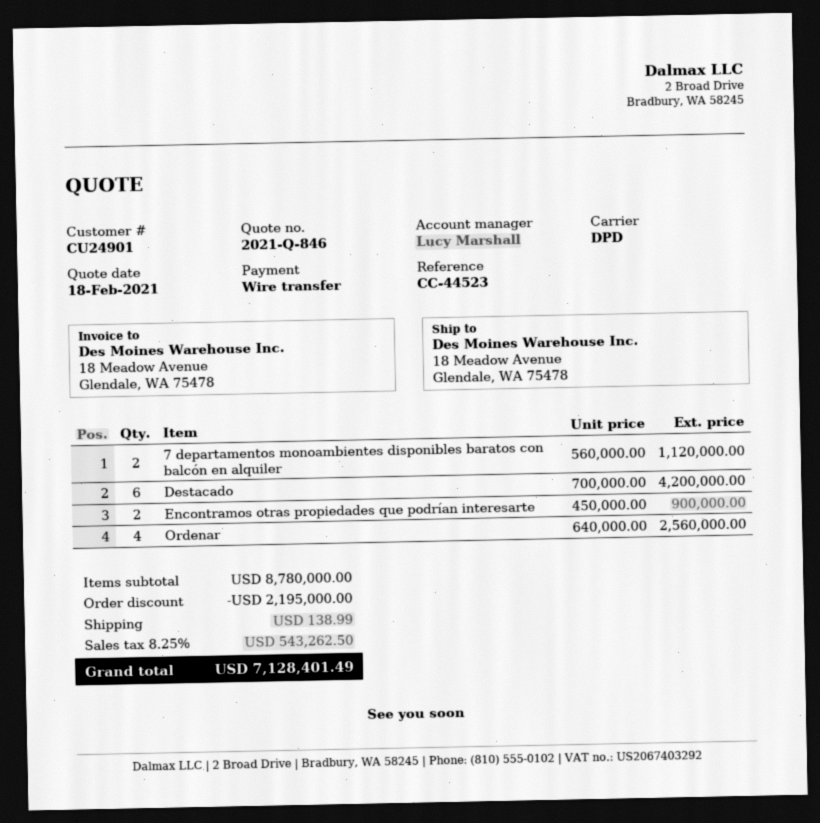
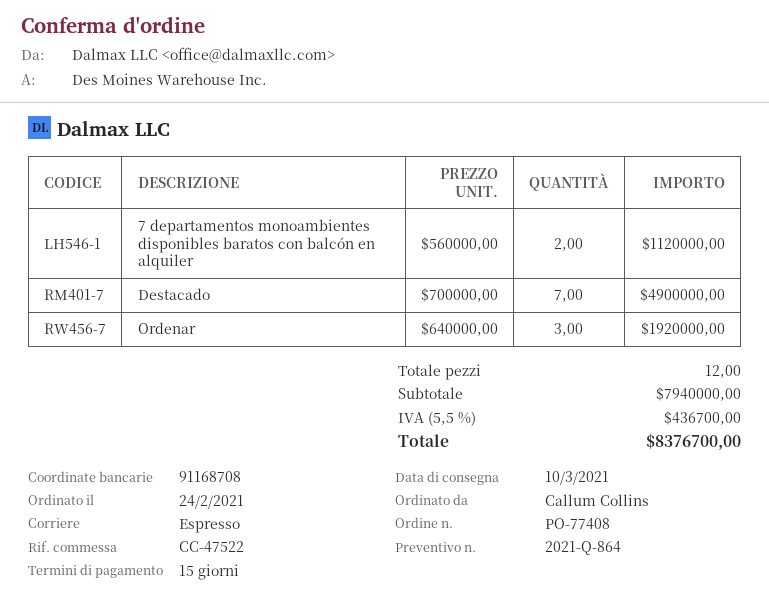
quote number: 2021-Q-846 -> 2021-Q-864
reference: CC-44523 -> CC-47522
shipping method: DPD -> express
Destacado: 6 x 700000.00 = 4200000.00 -> 7 x 700000.00 = 4900000.00
Encontramos otras propiedades que podrían interesarte: 2 x 450000.00 = 900000.00 -> none
Ordenar: 4 x 640000.00 = 2560000.00 -> 3 x 640000.00 = 1920000.00
subtotal: 8780000.00 -> 7940000.00
discount: 2195000.00 -> none
shipping: 138.99 -> none
tax: 8.25% = 543262.50 -> 5.5% = 436700.00
total: 7128401.49 -> 8376700.00

